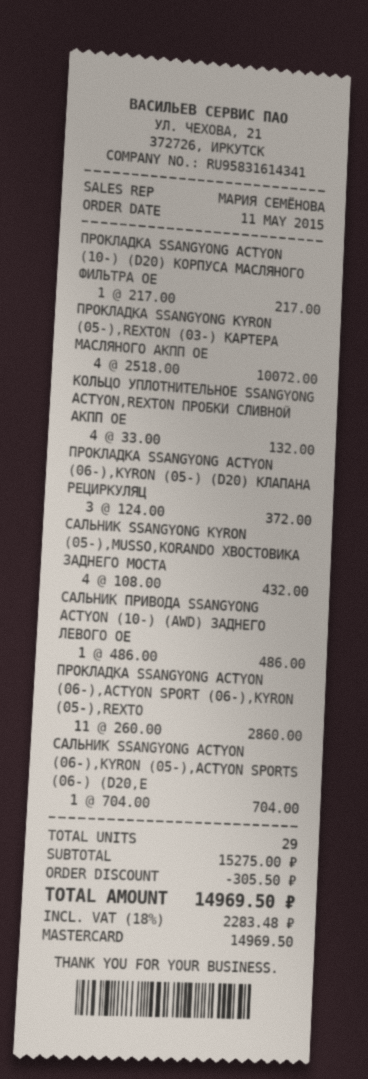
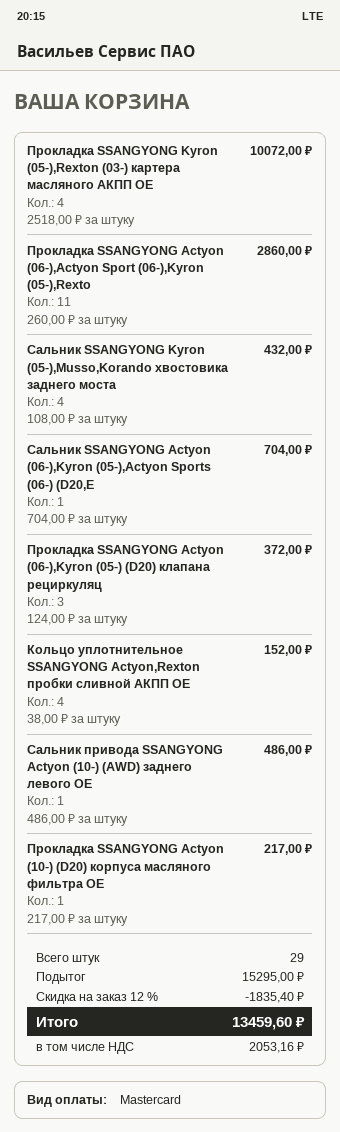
КОЛЬЦО УПЛОТНИТЕЛЬНОЕ SSANGYONG ACTYON,REXTON ПРОБКИ СЛИВНОЙ АКПП OE: 4 x 33.00 = 132.00 -> 4 x 38.00 = 152.00
subtotal: 15275.00 -> 15295.00
discount: 305.50 -> 1835.40
tax: 2283.48 -> 2053.16
total: 14969.50 -> 13459.60

